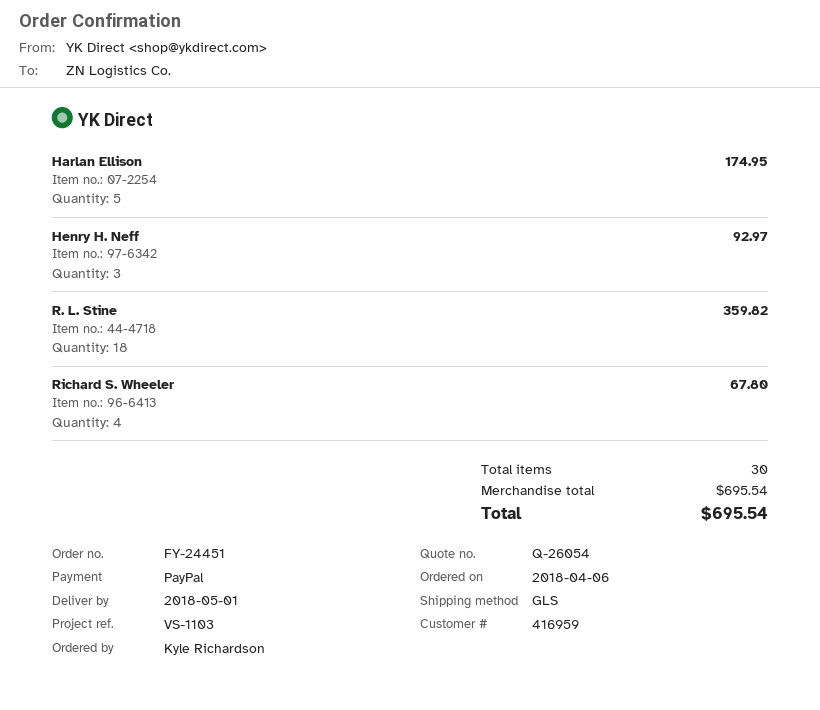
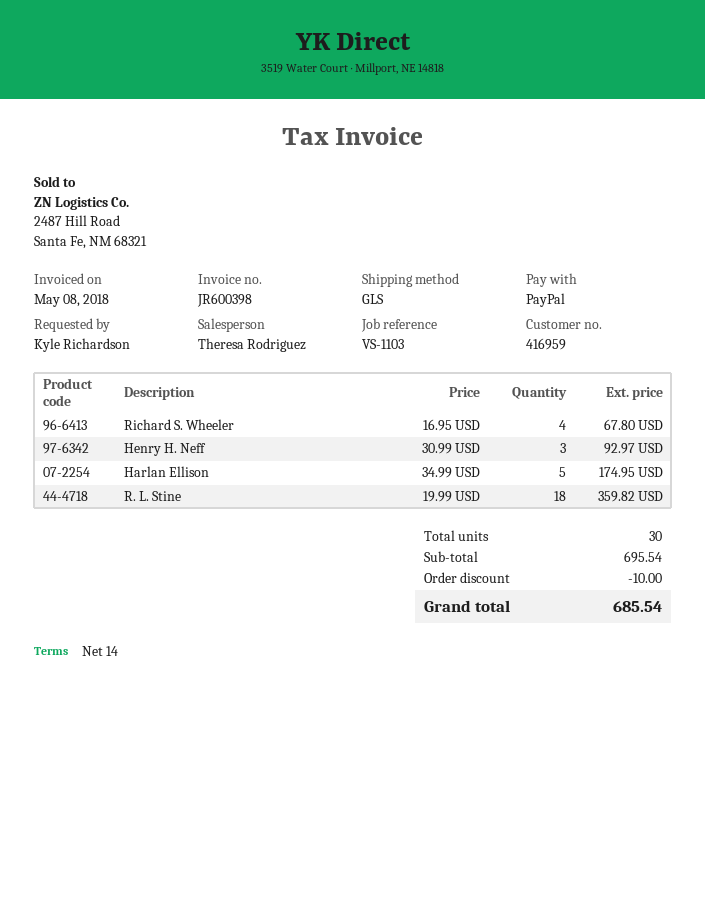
discount: none -> 10.00
total: 695.54 -> 685.54

